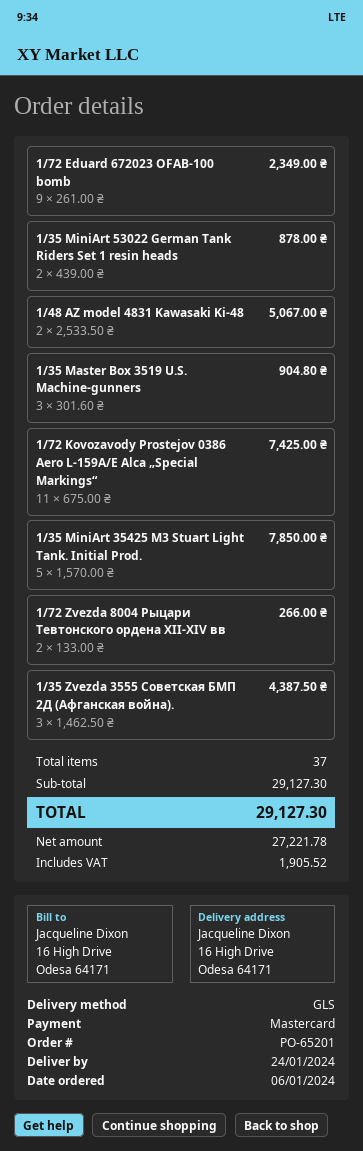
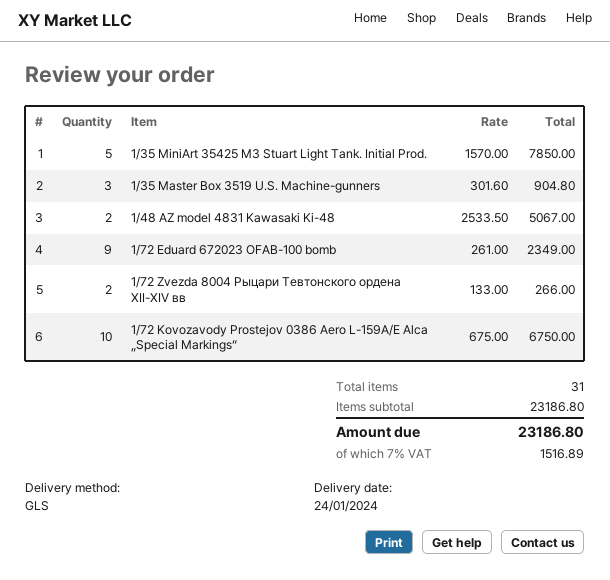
1/35 MiniArt 53022 German Tank Riders Set 1 resin heads: 2 x 439.00 = 878.00 -> none
1/72 Kovozavody Prostejov 0386 Aero L-159A/E Alca „Special Markings“: 11 x 675.00 = 7425.00 -> 10 x 675.00 = 6750.00
1/35 Zvezda 3555 Советская БМП 2Д (Афганская война).: 3 x 1462.50 = 4387.50 -> none
total quantity: 37 -> 31
subtotal: 29127.30 -> 23186.80
tax: 1905.52 -> 1516.89
total: 29127.30 -> 23186.80

